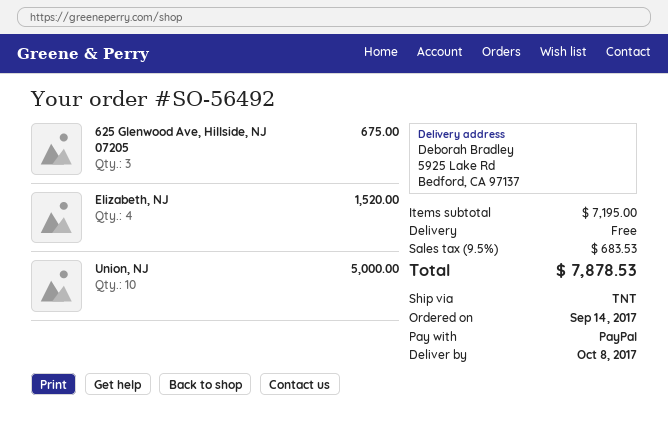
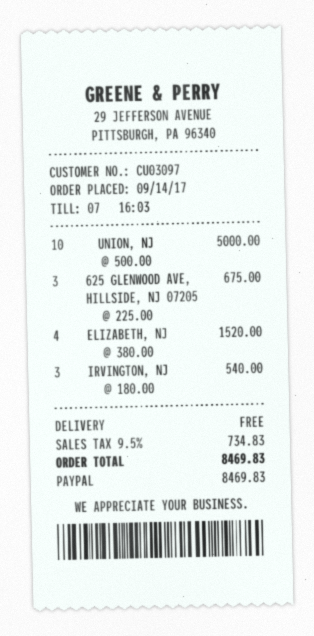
IRVINGTON, NJ: none -> 3 for 540.00
tax: 9.5% = 683.53 -> 9.5% = 734.83
total: 7878.53 -> 8469.83

